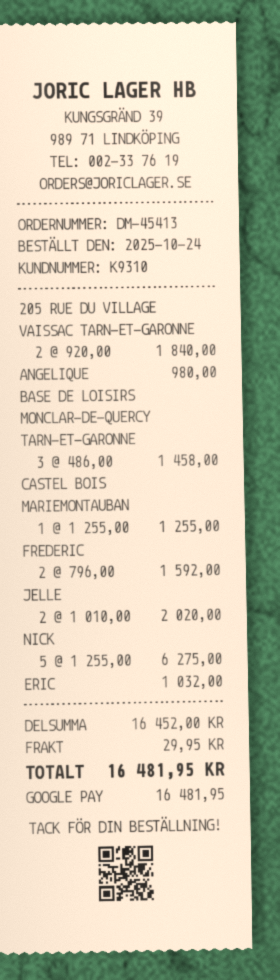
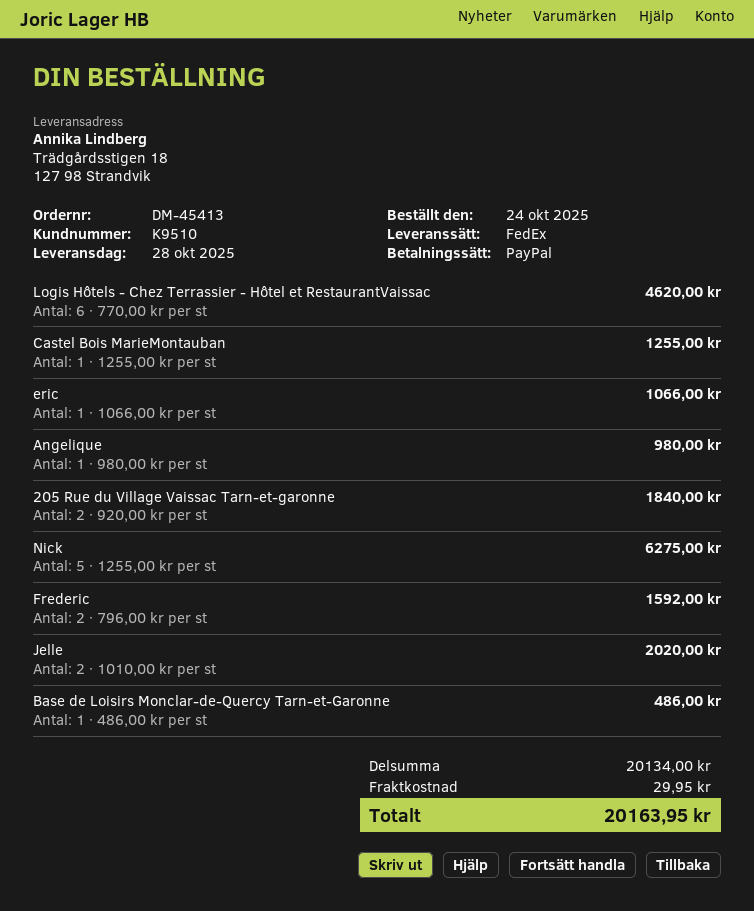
customer number: K9310 -> K9510
payment method: Google Pay -> PayPal
BASE DE LOISIRS MONCLAR-DE-QUERCY TARN-ET-GARONNE: 3 x 486.00 = 1458.00 -> 1 x 486.00 = 486.00
ERIC: 1 x 1032.00 = 1032.00 -> 1 x 1066.00 = 1066.00
Logis Hôtels - Chez Terrassier - Hôtel et RestaurantVaissac: none -> 6 x 770.00 = 4620.00
subtotal: 16452.00 -> 20134.00
total: 16481.95 -> 20163.95

